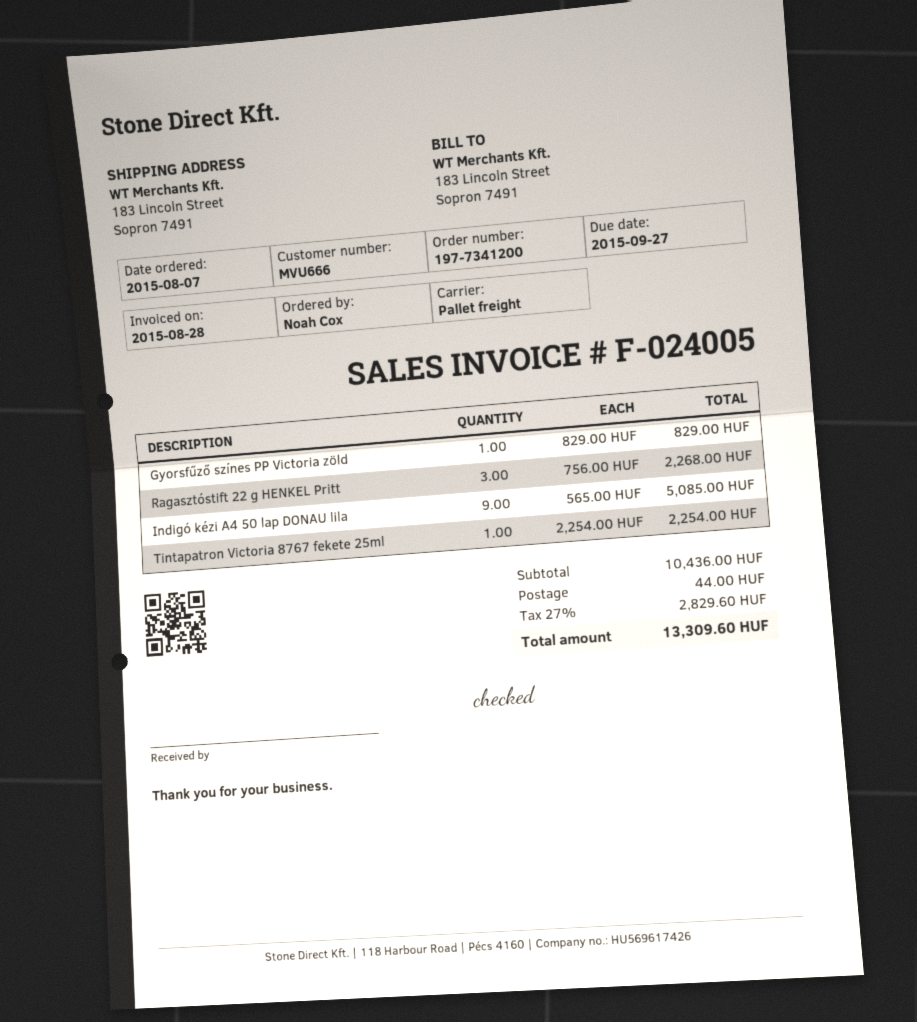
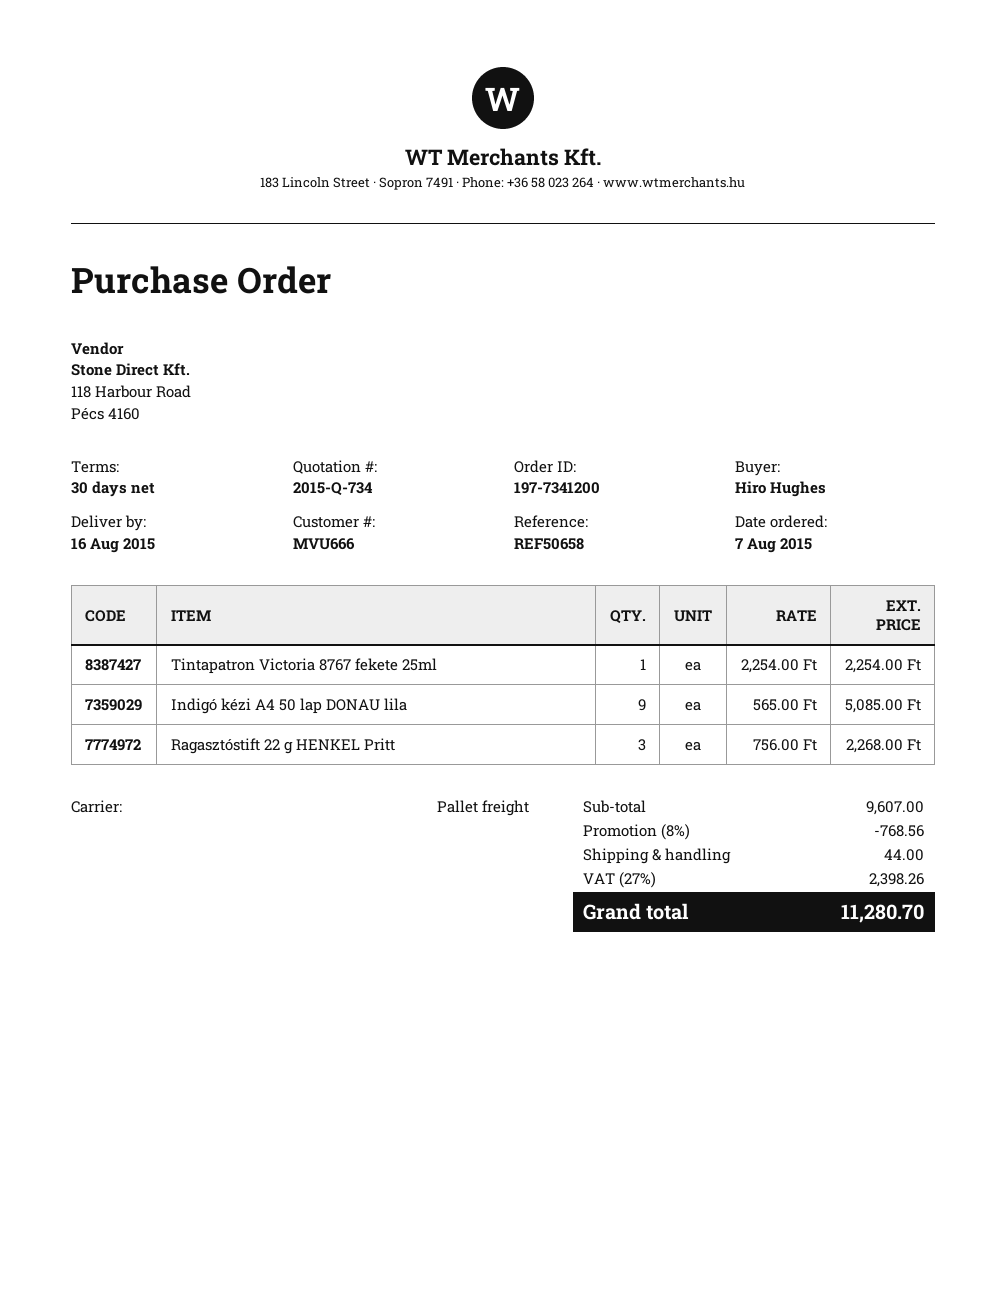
ordered by: Noah Cox -> Hiro Hughes
Gyorsfűző színes PP Victoria zöld: 1 x 829.00 = 829.00 -> none
subtotal: 10436.00 -> 9607.00
discount: none -> 8% = 768.56
tax: 27% = 2829.60 -> 27% = 2398.26
total: 13309.60 -> 11280.70

